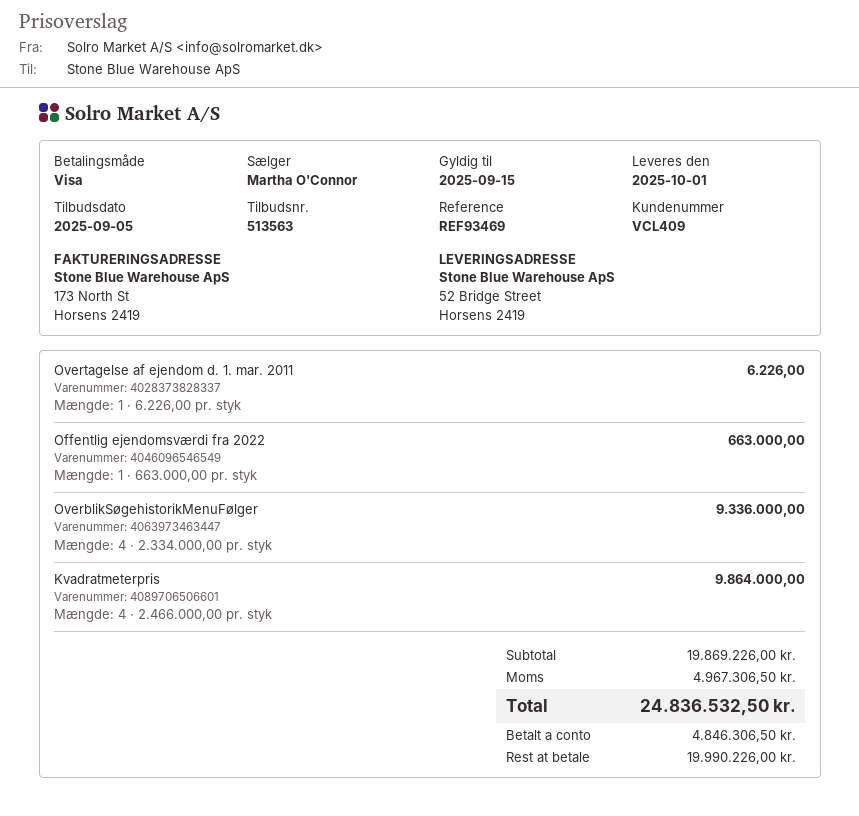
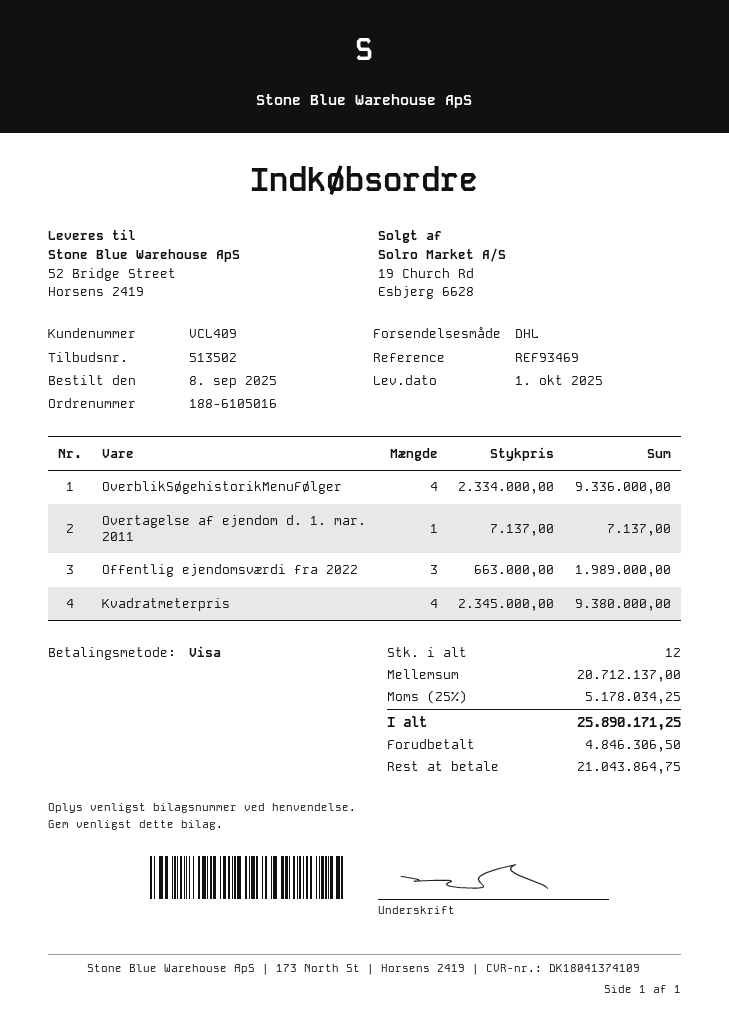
quote number: 513563 -> 513502
Overtagelse af ejendom d. 1. mar. 2011: 1 x 6226.00 = 6226.00 -> 1 x 7137.00 = 7137.00
Offentlig ejendomsværdi fra 2022: 1 x 663000.00 = 663000.00 -> 3 x 663000.00 = 1989000.00
Kvadratmeterpris: 4 x 2466000.00 = 9864000.00 -> 4 x 2345000.00 = 9380000.00
subtotal: 19869226.00 -> 20712137.00
tax: 4967306.50 -> 5178034.25
total: 24836532.50 -> 25890171.25
balance: 19990226.00 -> 21043864.75

